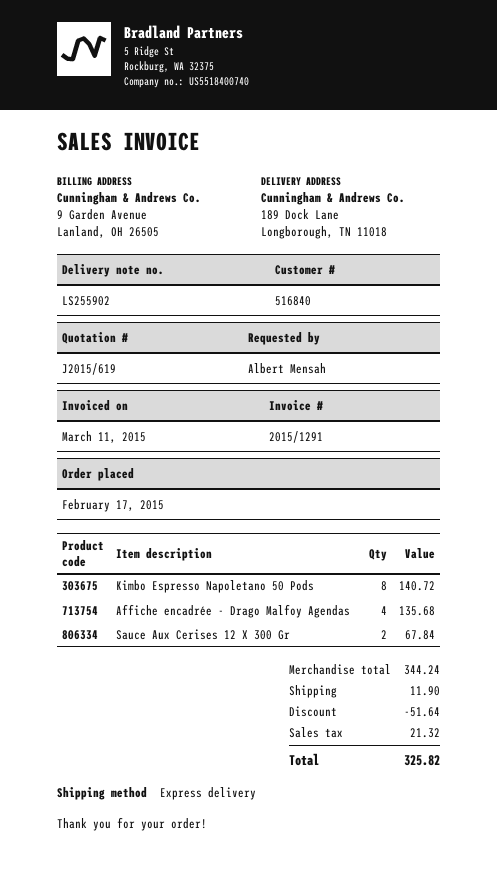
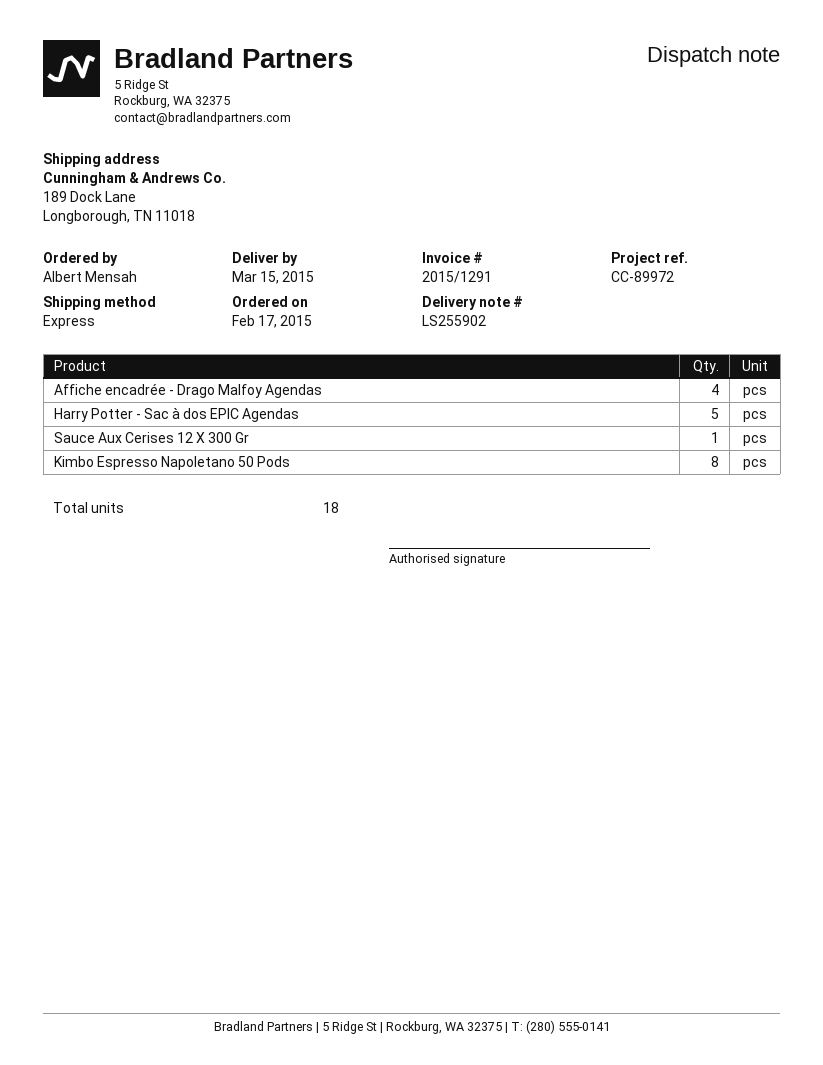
Sauce Aux Cerises 12 X 300 Gr: 2 -> 1
Harry Potter - Sac à dos EPIC Agendas: none -> 5

